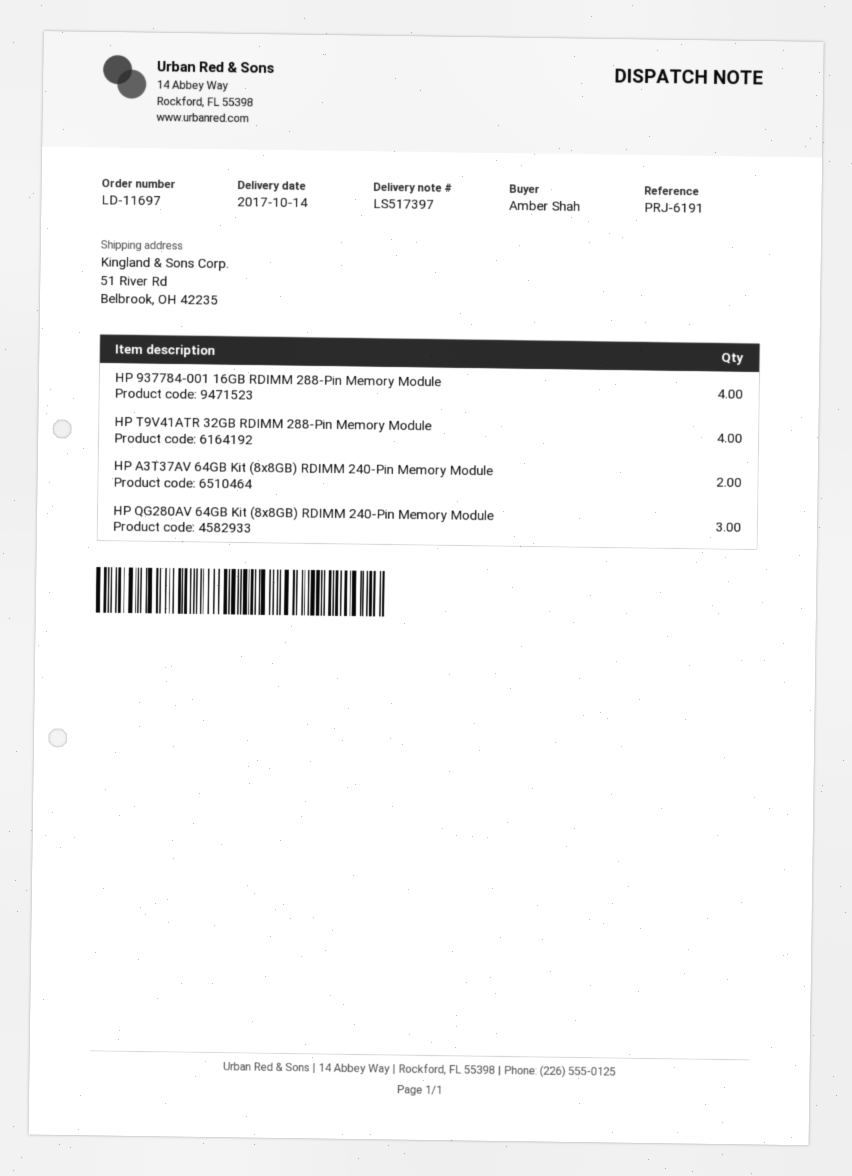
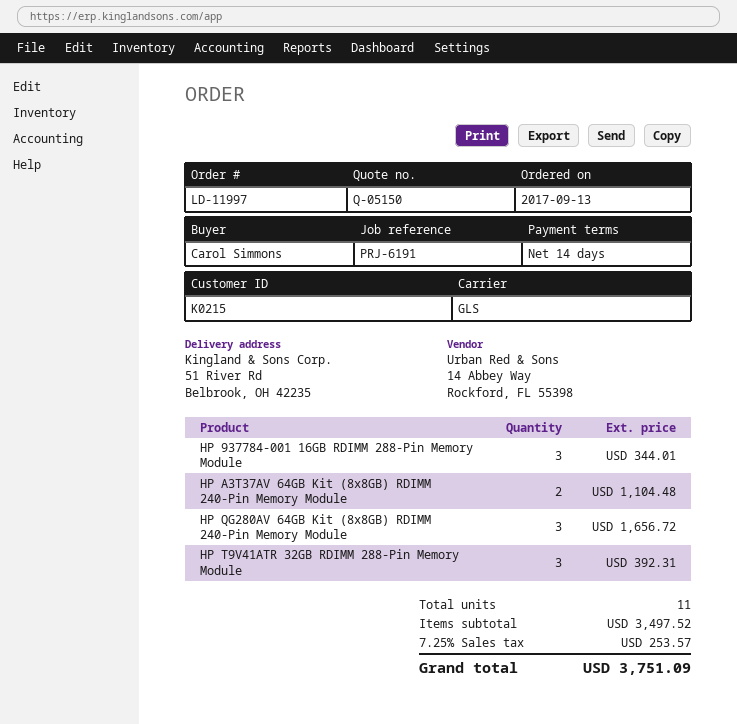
order number: LD-11697 -> LD-11997
ordered by: Amber Shah -> Carol Simmons
HP 937784-001 16GB RDIMM 288-Pin Memory Module: 4 -> 3
HP T9V41ATR 32GB RDIMM 288-Pin Memory Module: 4 -> 3

